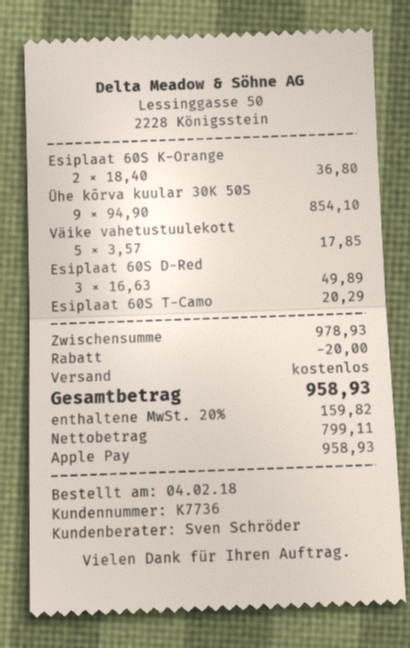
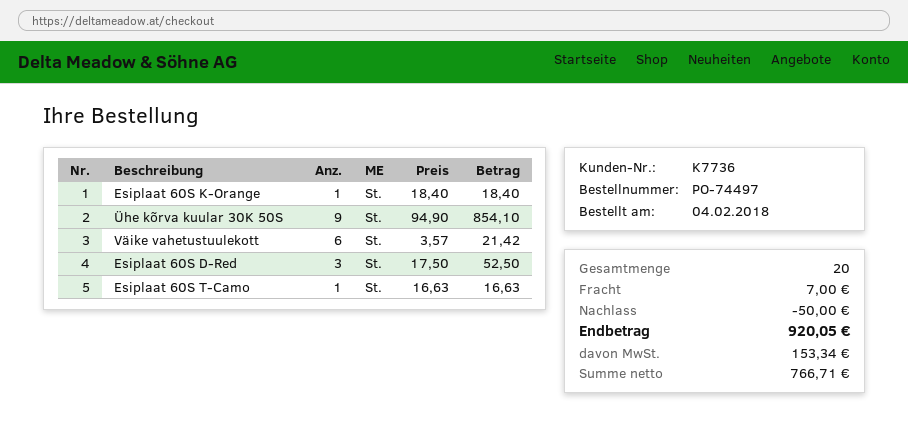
Esiplaat 60S K-Orange: 2 x 18.40 = 36.80 -> 1 x 18.40 = 18.40
Väike vahetustuulekott: 5 x 3.57 = 17.85 -> 6 x 3.57 = 21.42
Esiplaat 60S D-Red: 3 x 16.63 = 49.89 -> 3 x 17.50 = 52.50
Esiplaat 60S T-Camo: 1 x 20.29 = 20.29 -> 1 x 16.63 = 16.63
discount: 20.00 -> 50.00
shipping: 0.00 -> 7.00
net: 799.11 -> 766.71
tax: 159.82 -> 153.34
total: 958.93 -> 920.05

